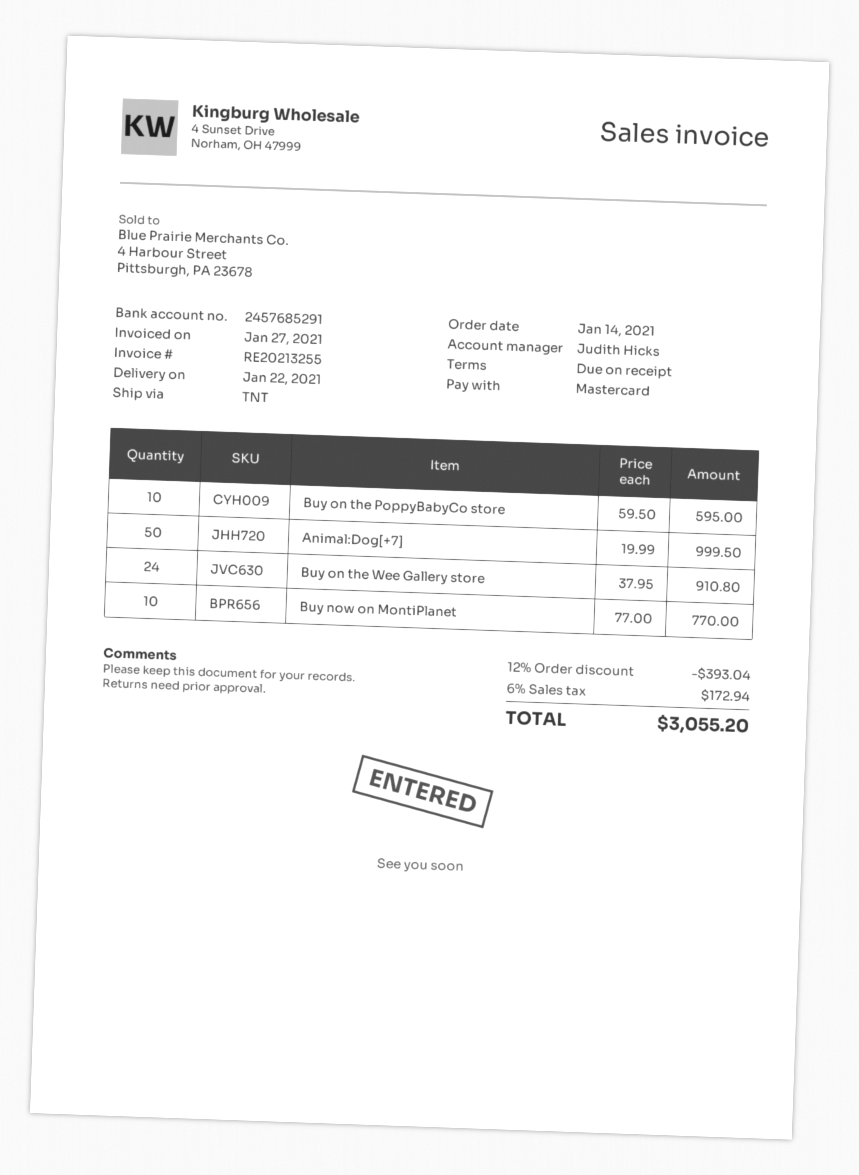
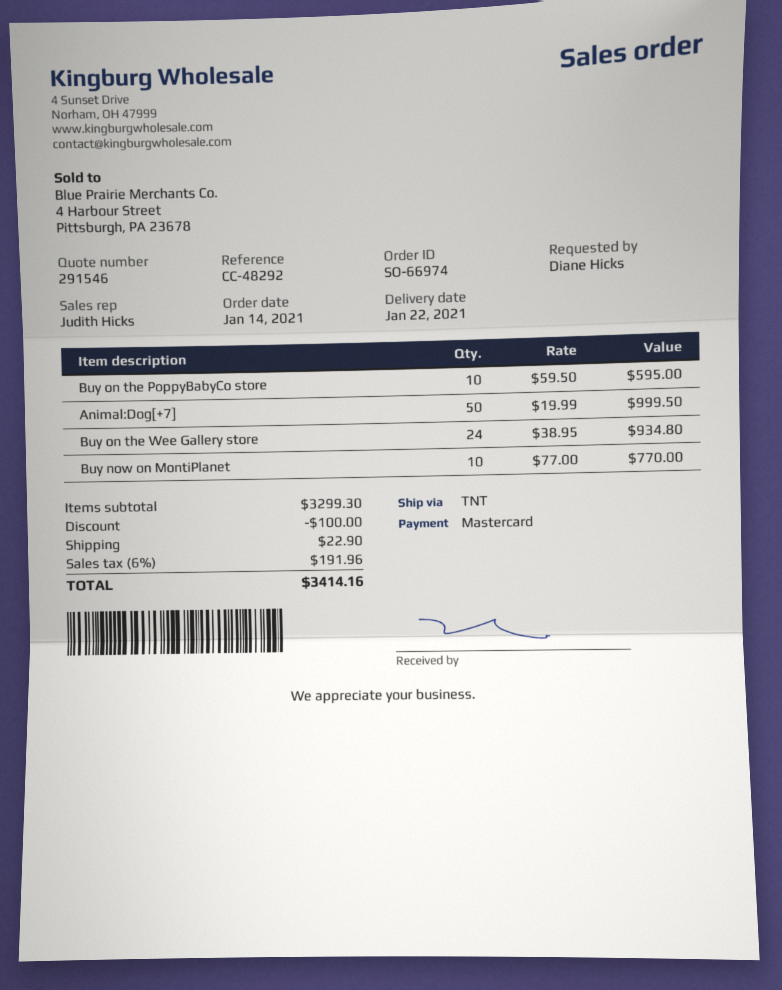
Buy on the Wee Gallery store: 24 x 37.95 = 910.80 -> 24 x 38.95 = 934.80
discount: 393.04 -> 100.00
shipping: none -> 22.90
tax: 6% = 172.94 -> 6% = 191.96
total: 3055.20 -> 3414.16

